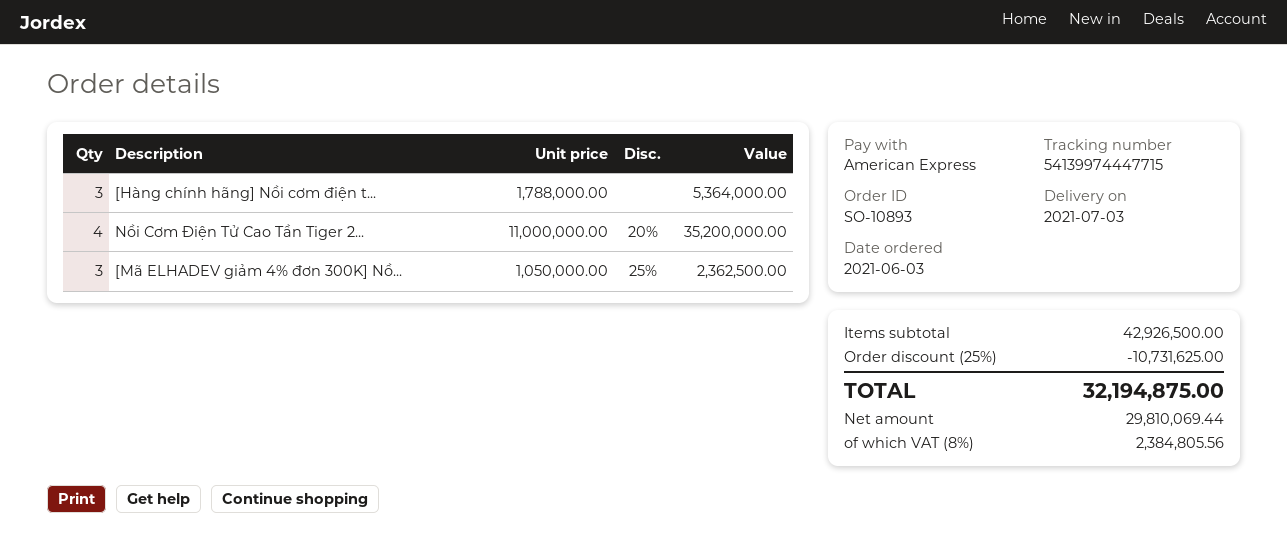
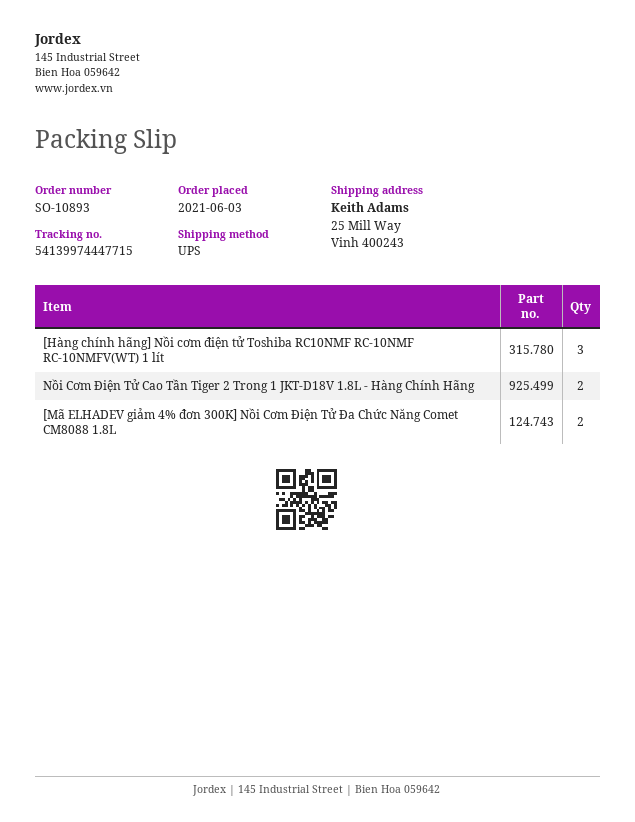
Nồi Cơm Điện Tử Cao Tần Tiger 2...: 4 -> 2
[Mã ELHADEV giảm 4% đơn 300K] Nồ...: 3 -> 2

